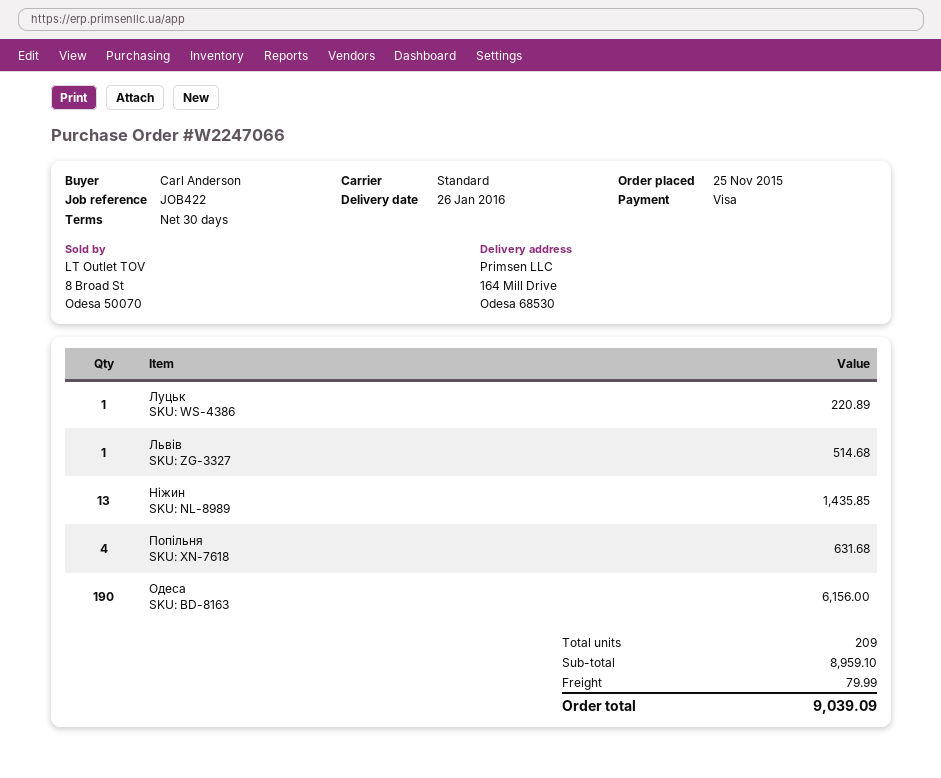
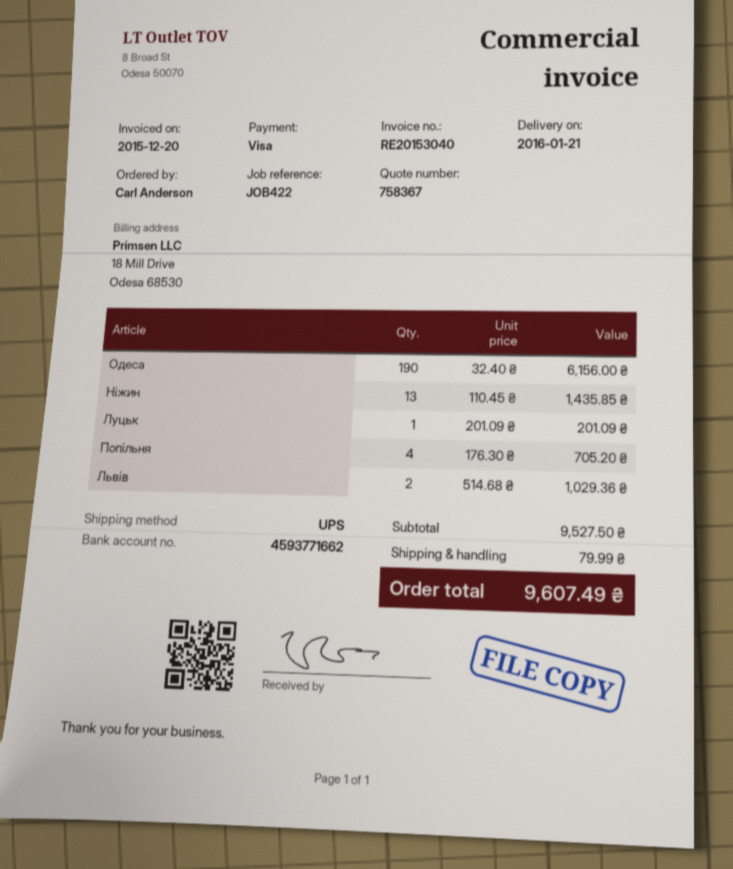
delivery date: 2016-01-26 -> 2016-01-21
shipping method: standard -> UPS
Луцьк: 1 for 220.89 -> 1 for 201.09
Львів: 1 for 514.68 -> 2 for 1029.36
Попільня: 4 for 631.68 -> 4 for 705.20
subtotal: 8959.10 -> 9527.50
total: 9039.09 -> 9607.49

